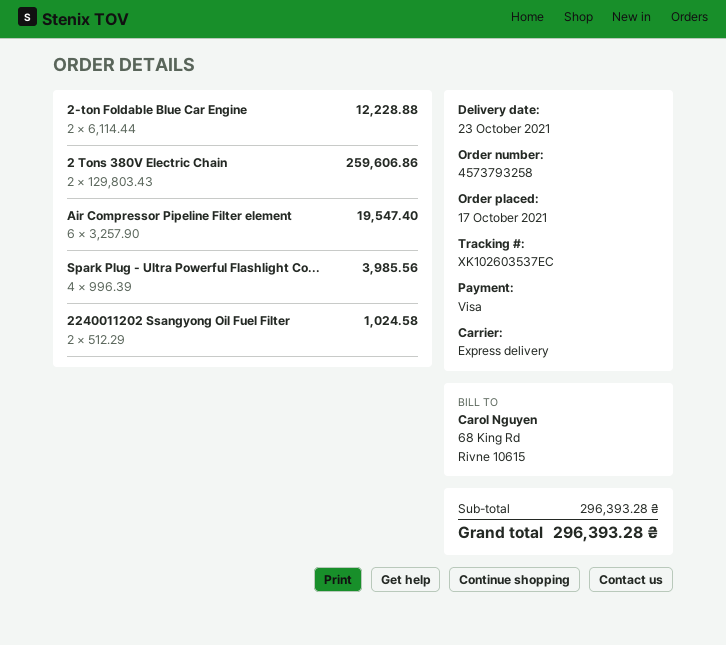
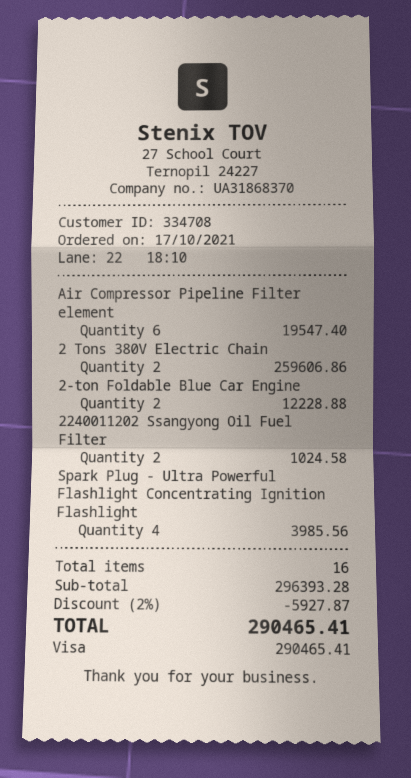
discount: none -> 2% = 5927.87
total: 296393.28 -> 290465.41

